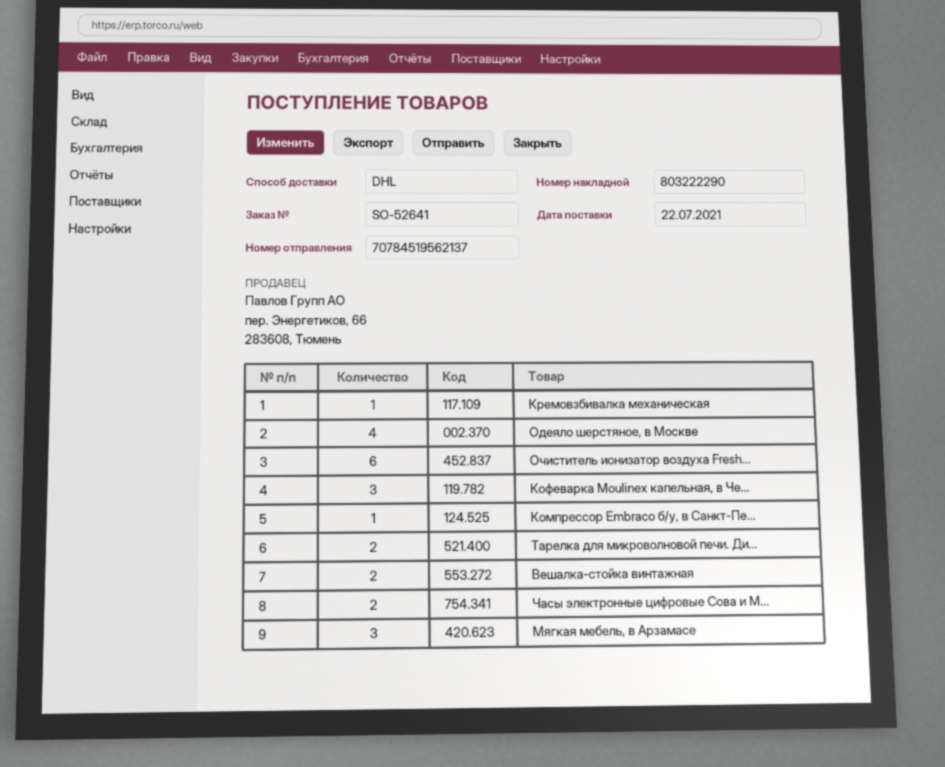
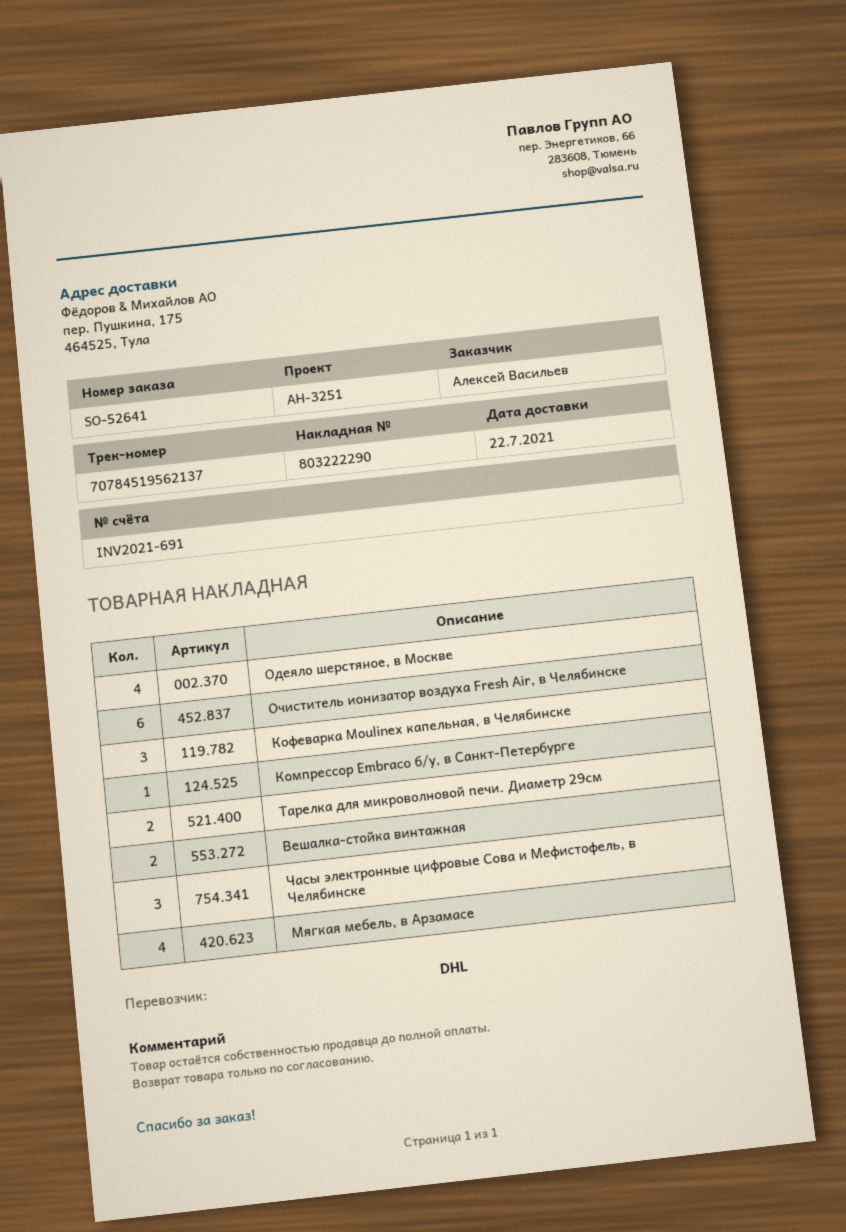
Кремовзбивалка механическая: 1 -> none
Часы электронные цифровые Сова и М...: 2 -> 3
Мягкая мебель, в Арзамасе: 3 -> 4

